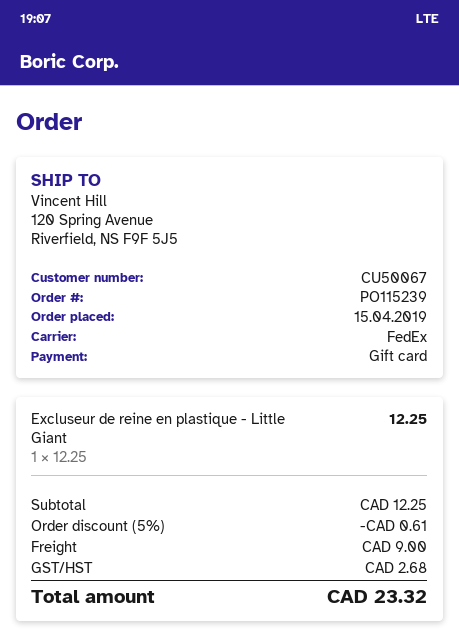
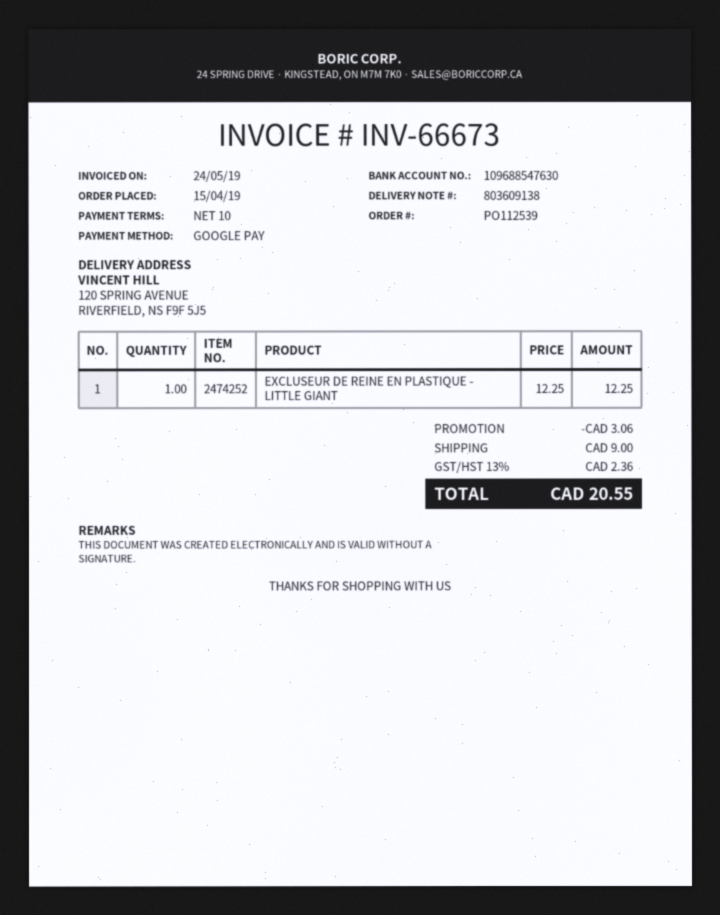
order number: PO115239 -> PO112539
payment method: gift card -> Google Pay
discount: 0.61 -> 3.06
tax: 2.68 -> 2.36
total: 23.32 -> 20.55

